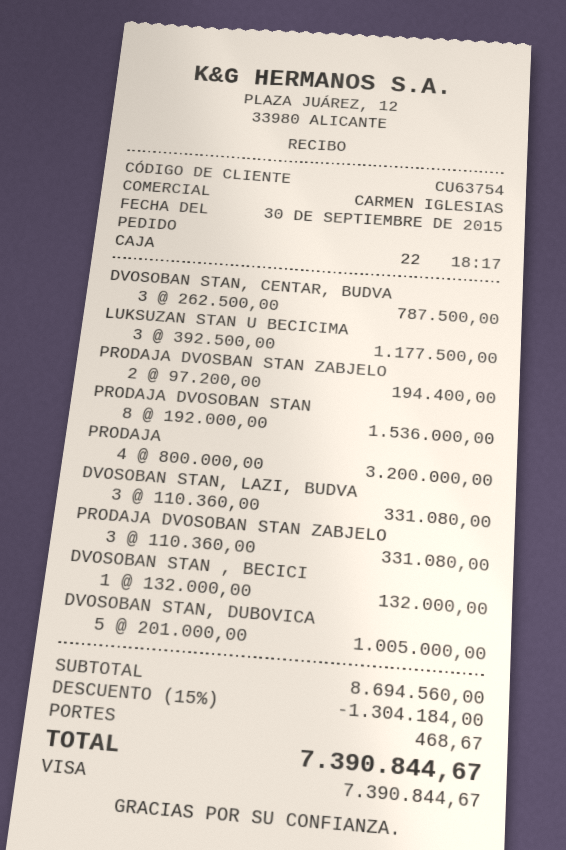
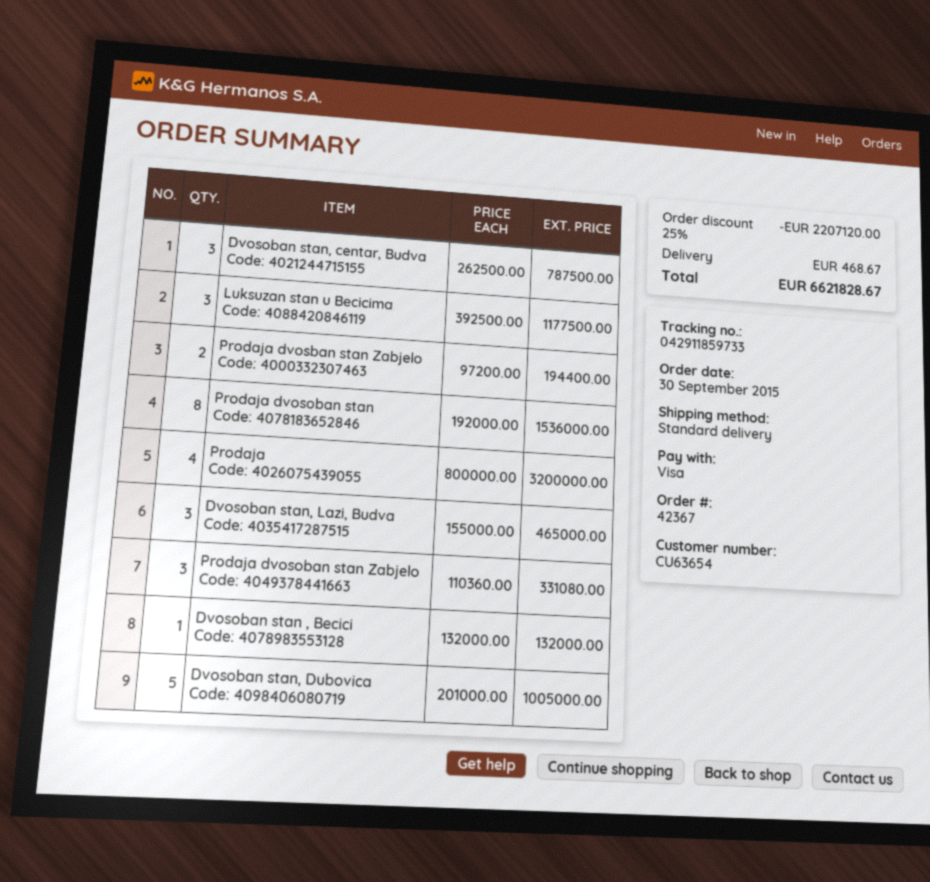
customer number: CU63754 -> CU63654
DVOSOBAN STAN, LAZI, BUDVA: 3 x 110360.00 = 331080.00 -> 3 x 155000.00 = 465000.00
discount: 15% = 1304184.00 -> 25% = 2207120.00
total: 7390844.67 -> 6621828.67

